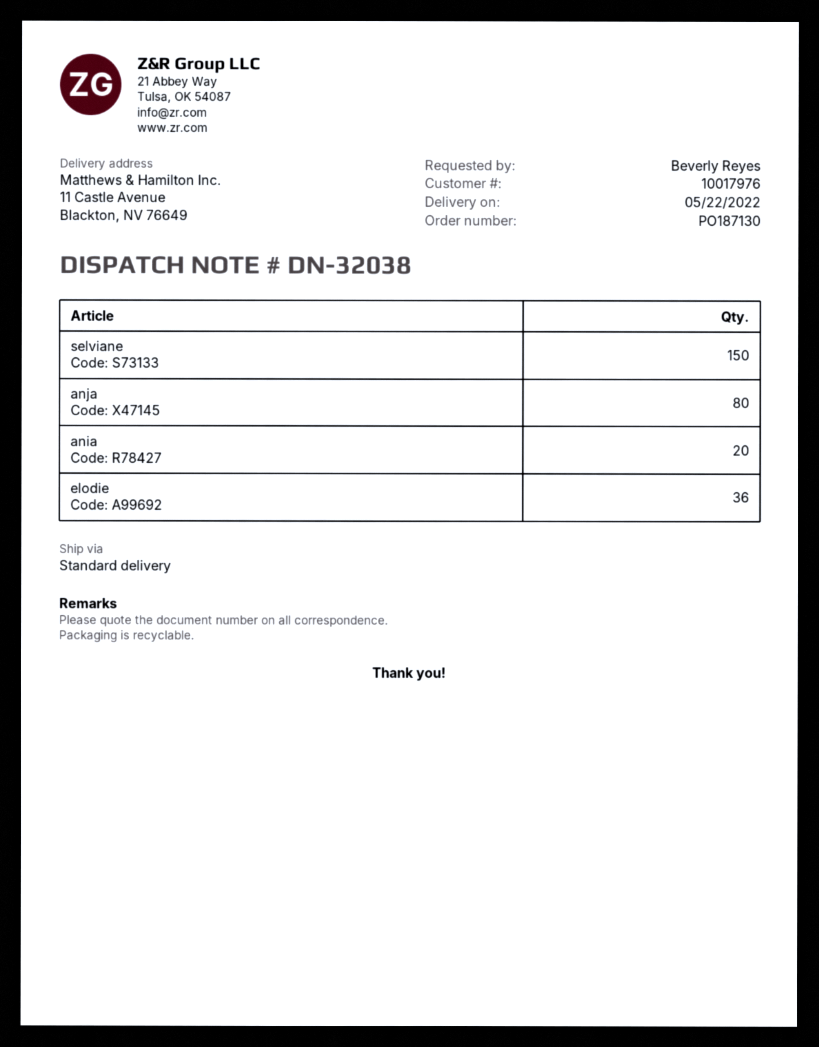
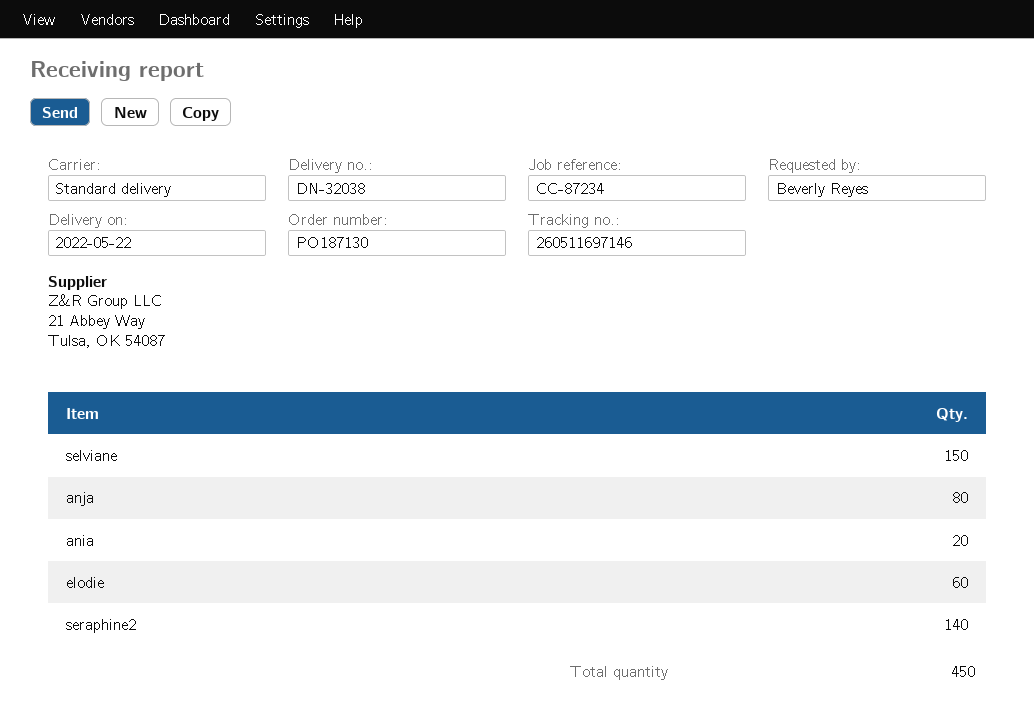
elodie: 36 -> 60
seraphine2: none -> 140

